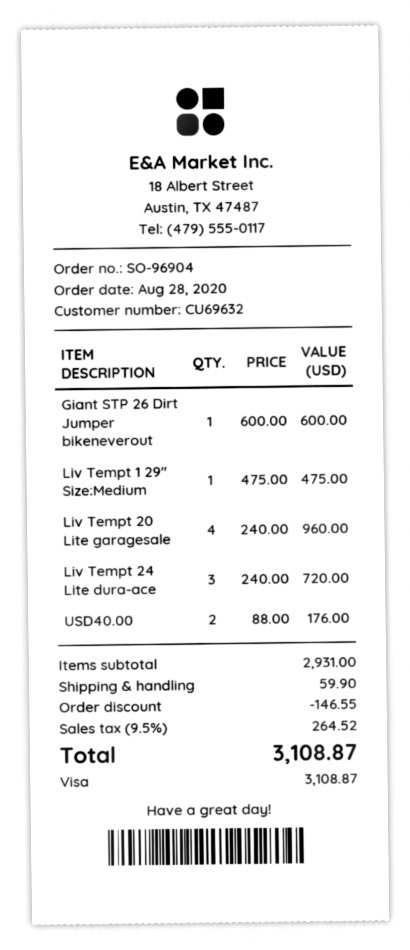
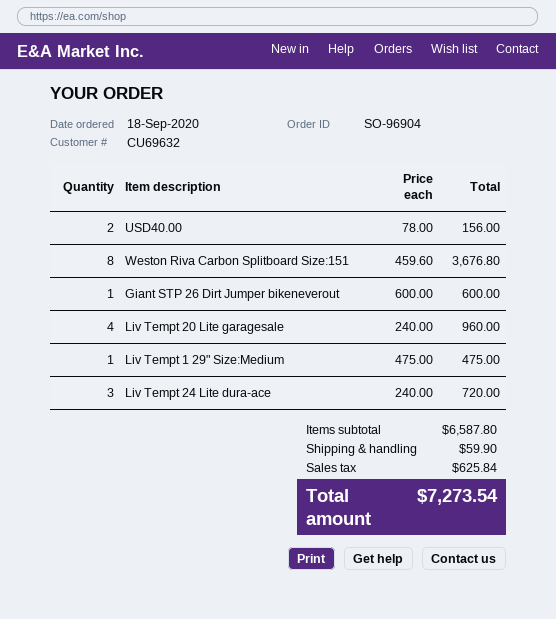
order date: 2020-08-28 -> 2020-09-18
USD40.00: 2 x 88.00 = 176.00 -> 2 x 78.00 = 156.00
Weston Riva Carbon Splitboard Size:151: none -> 8 x 459.60 = 3676.80
subtotal: 2931.00 -> 6587.80
discount: 146.55 -> none
tax: 264.52 -> 625.84
total: 3108.87 -> 7273.54

